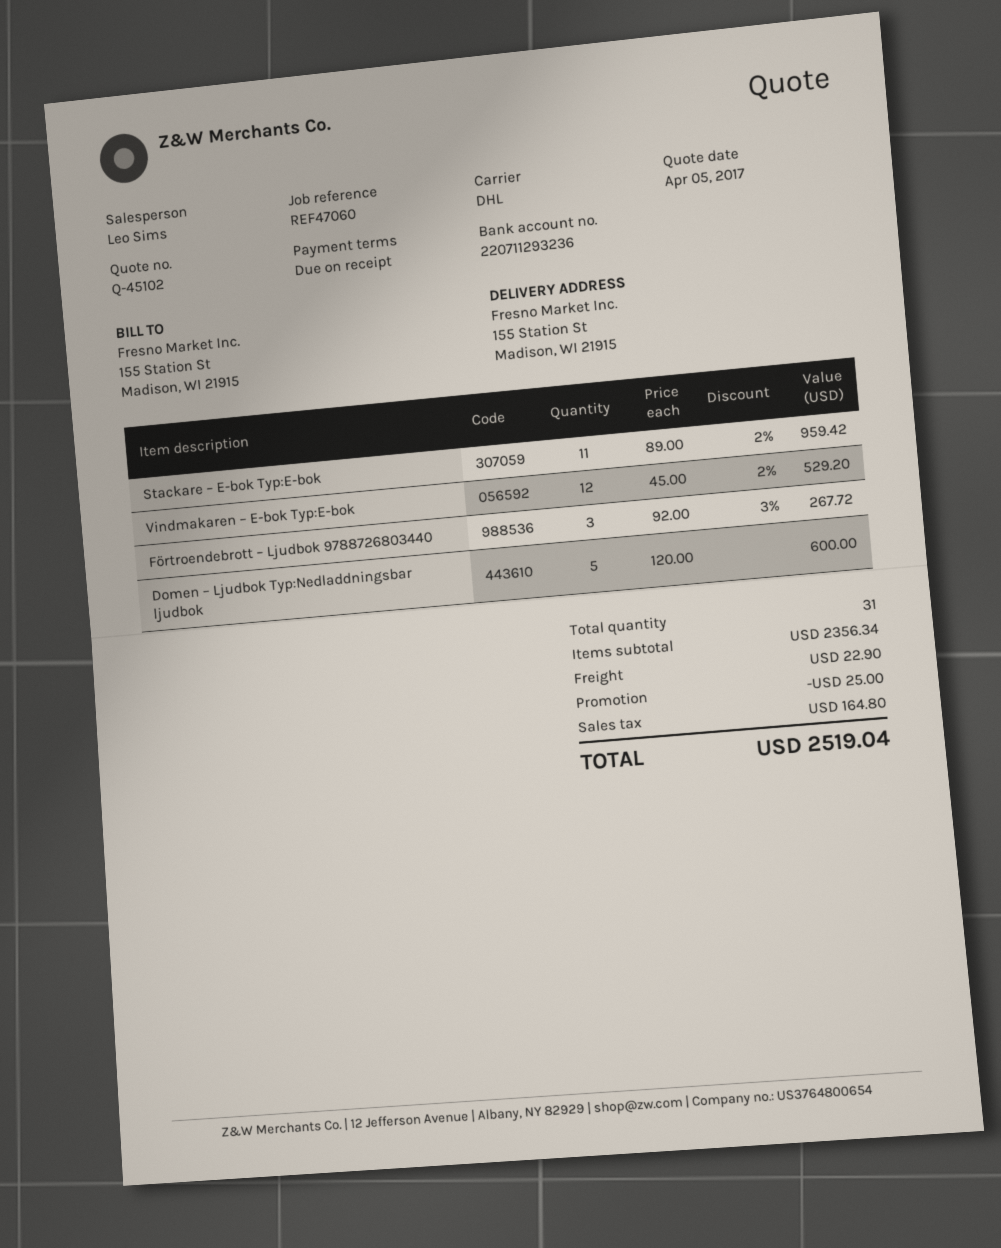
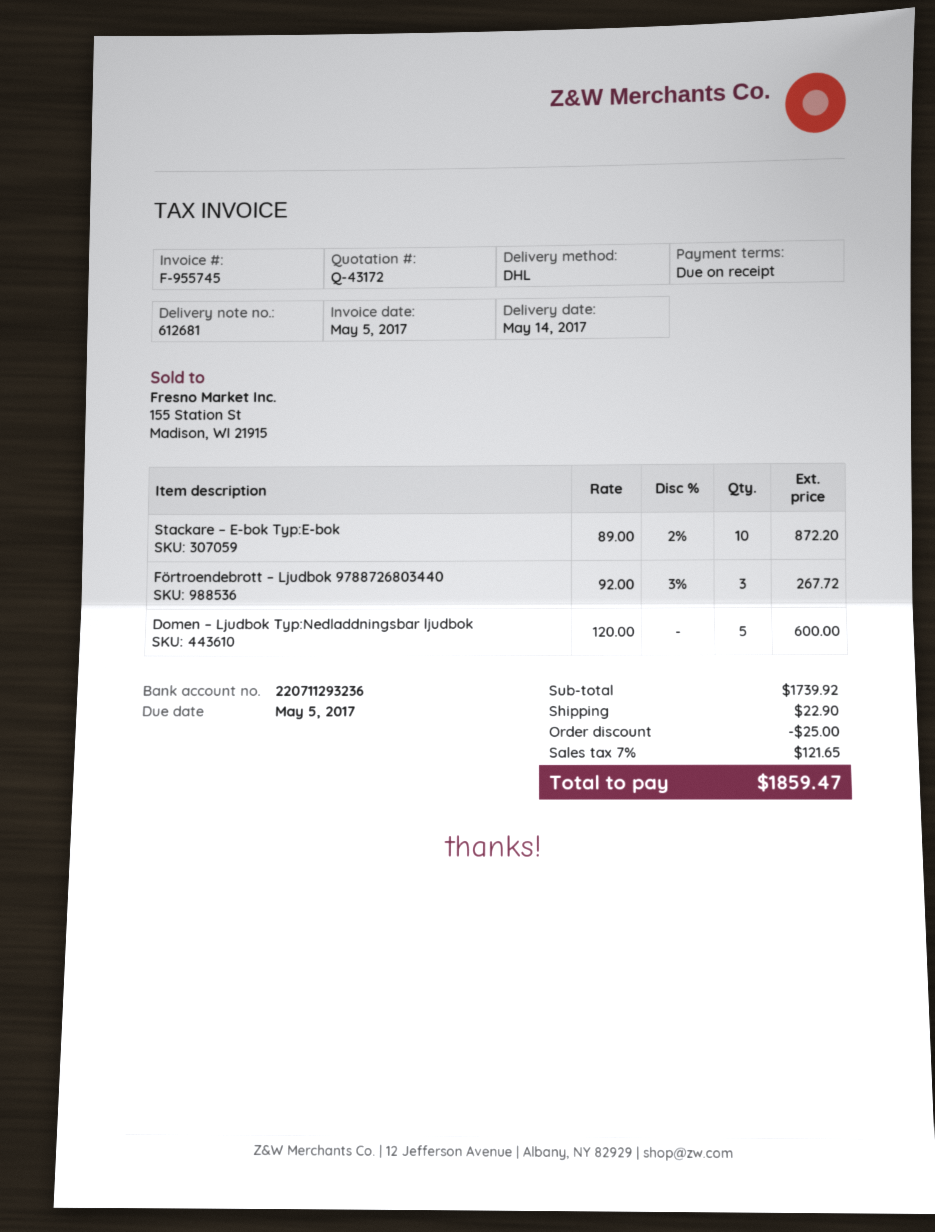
quote number: Q-45102 -> Q-43172
Stackare – E-bok Typ:E-bok: 11 x 89.00 - 2% = 959.42 -> 10 x 89.00 - 2% = 872.20
Vindmakaren – E-bok Typ:E-bok: 12 x 45.00 - 2% = 529.20 -> none
subtotal: 2356.34 -> 1739.92
tax: 164.80 -> 121.65
total: 2519.04 -> 1859.47

